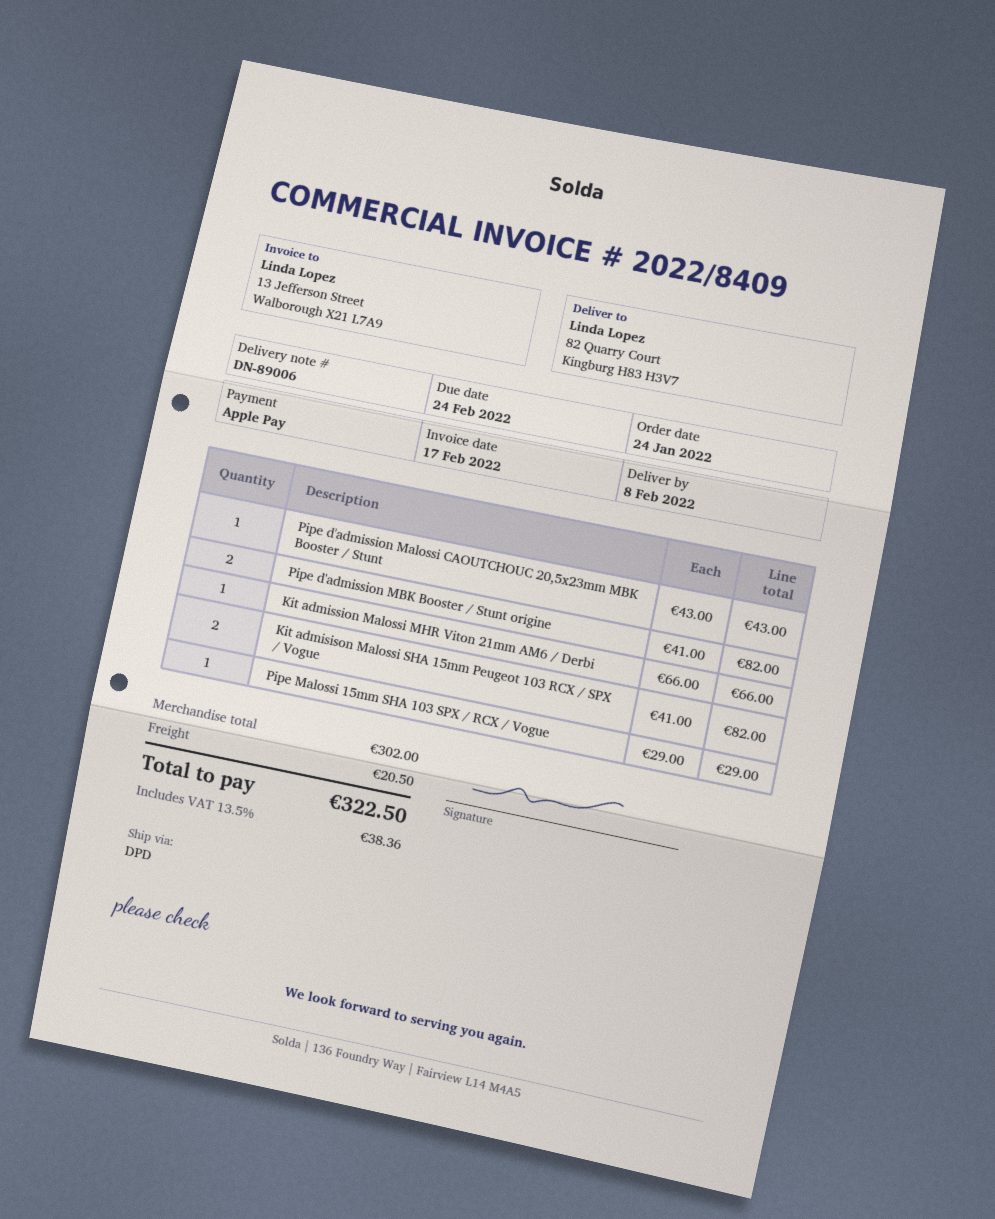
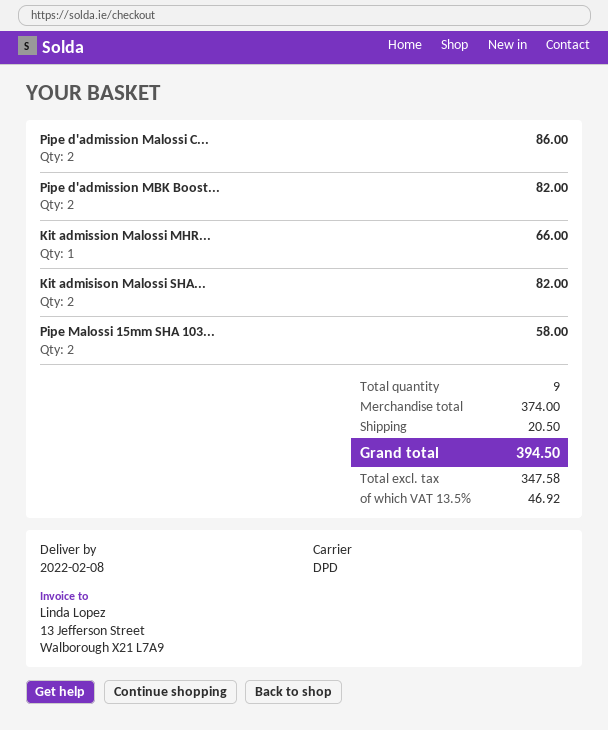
Pipe d'admission Malossi CAOUTCHOUC 20,5x23mm MBK Booster / Stunt: 1 for 43.00 -> 2 for 86.00
Pipe Malossi 15mm SHA 103 SPX / RCX / Vogue: 1 for 29.00 -> 2 for 58.00
subtotal: 302.00 -> 374.00
tax: 13.5% = 38.36 -> 13.5% = 46.92
total: 322.50 -> 394.50

